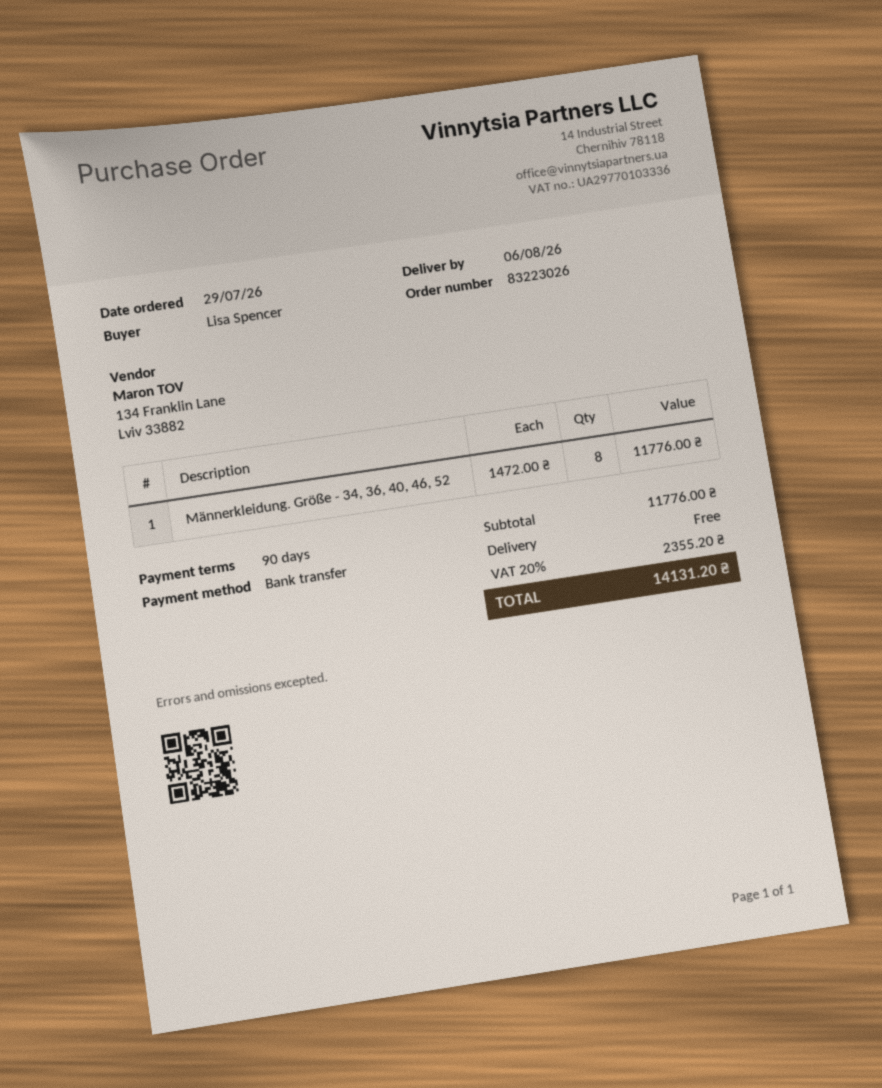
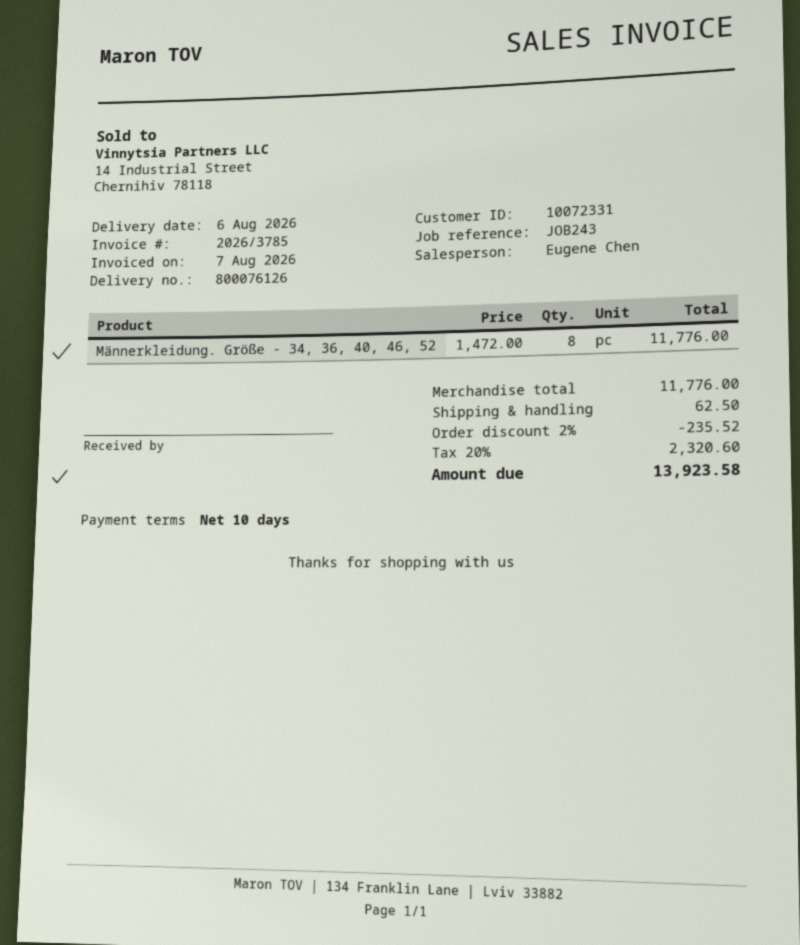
payment terms: 90 days -> 10 days
discount: none -> 2% = 235.52
shipping: 0.00 -> 62.50
tax: 20% = 2355.20 -> 20% = 2320.60
total: 14131.20 -> 13923.58

